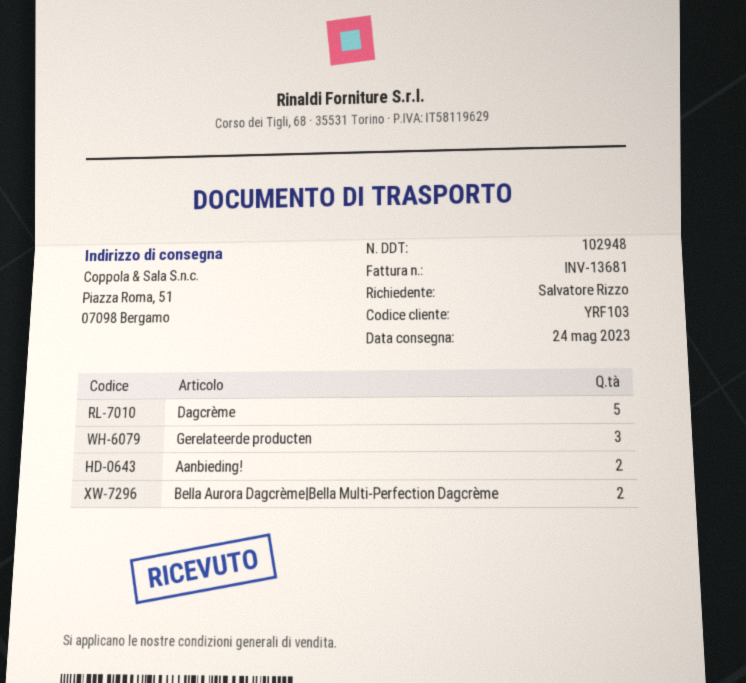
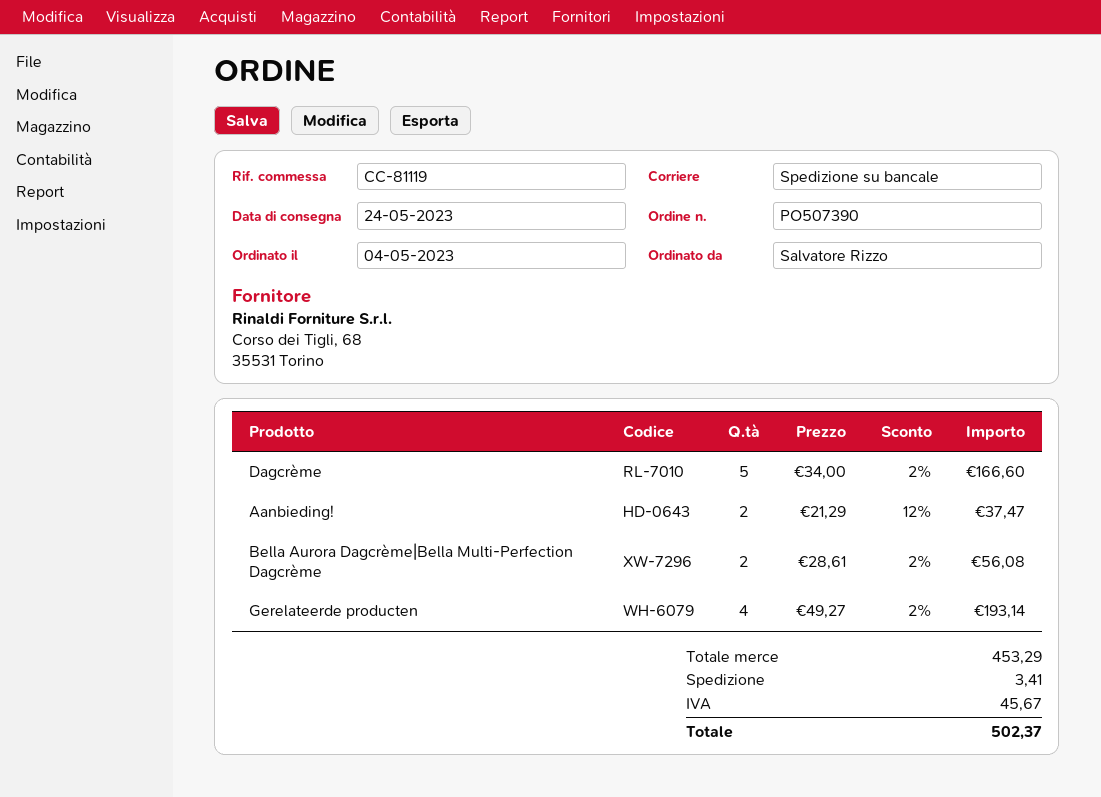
Gerelateerde producten: 3 -> 4

